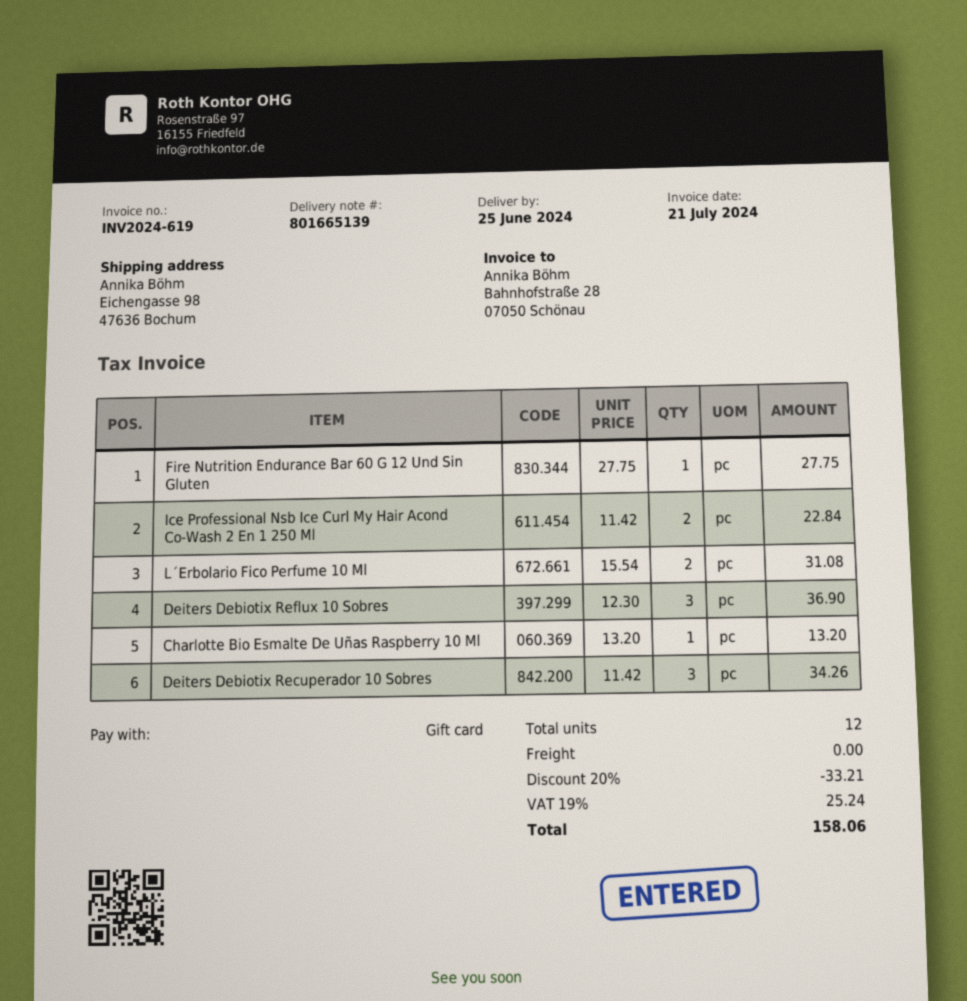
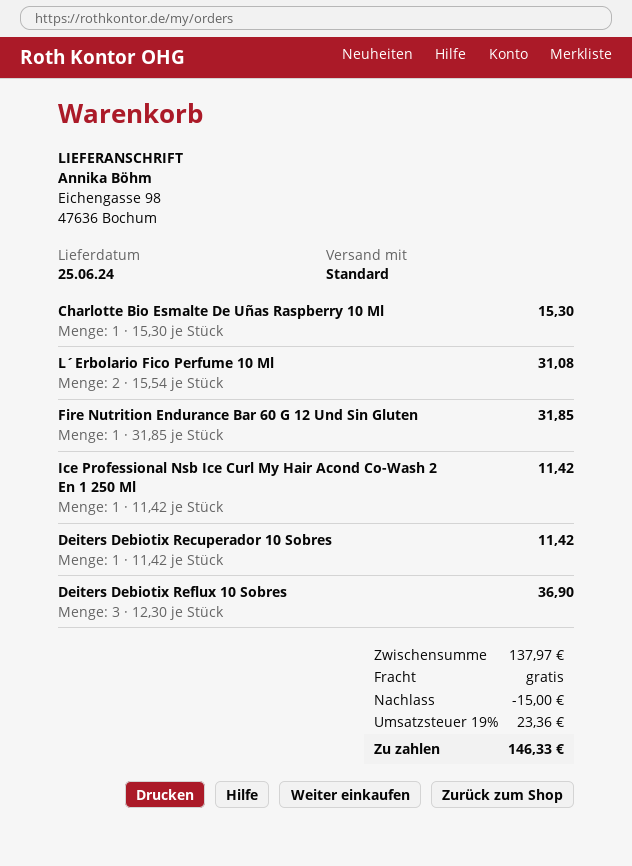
Fire Nutrition Endurance Bar 60 G 12 Und Sin Gluten: 1 x 27.75 = 27.75 -> 1 x 31.85 = 31.85
Ice Professional Nsb Ice Curl My Hair Acond Co-Wash 2 En 1 250 Ml: 2 x 11.42 = 22.84 -> 1 x 11.42 = 11.42
Charlotte Bio Esmalte De Uñas Raspberry 10 Ml: 1 x 13.20 = 13.20 -> 1 x 15.30 = 15.30
Deiters Debiotix Recuperador 10 Sobres: 3 x 11.42 = 34.26 -> 1 x 11.42 = 11.42
discount: 33.21 -> 15.00
tax: 19% = 25.24 -> 19% = 23.36
total: 158.06 -> 146.33

